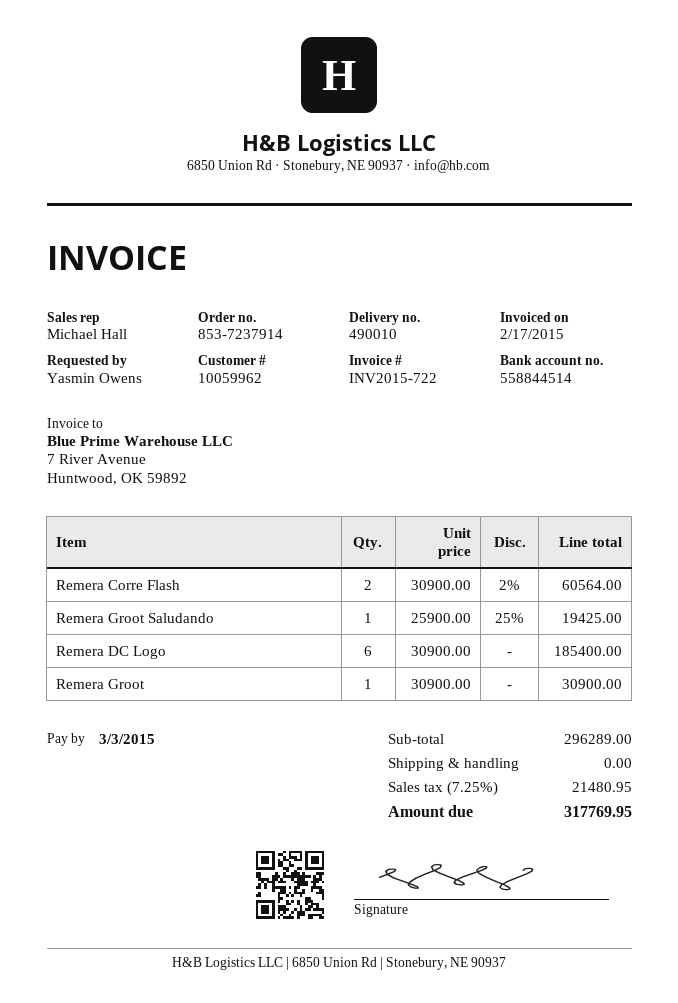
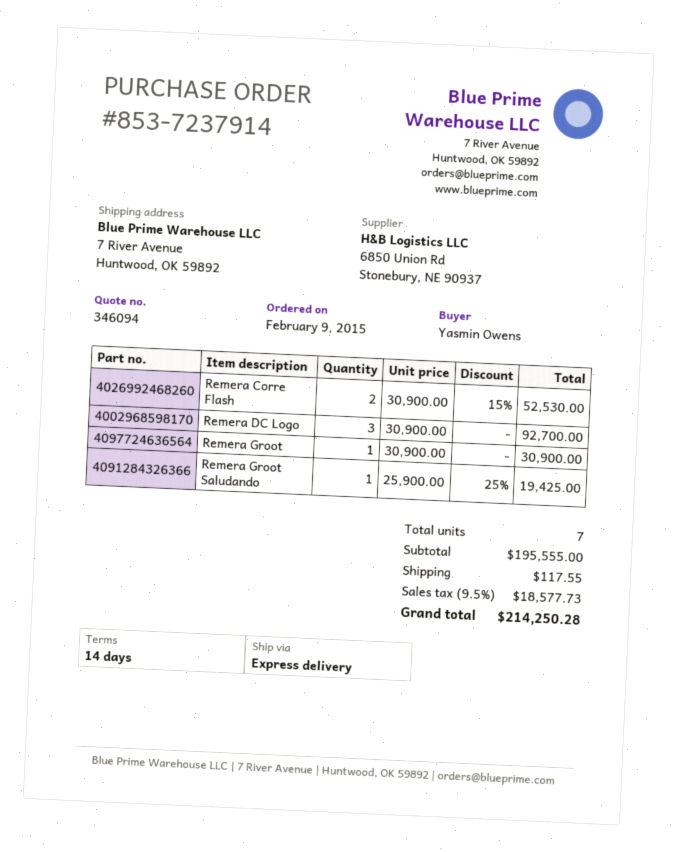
Remera Corre Flash: 2 x 30900.00 - 2% = 60564.00 -> 2 x 30900.00 - 15% = 52530.00
Remera DC Logo: 6 x 30900.00 = 185400.00 -> 3 x 30900.00 = 92700.00
subtotal: 296289.00 -> 195555.00
shipping: 0.00 -> 117.55
tax: 7.25% = 21480.95 -> 9.5% = 18577.73
total: 317769.95 -> 214250.28

